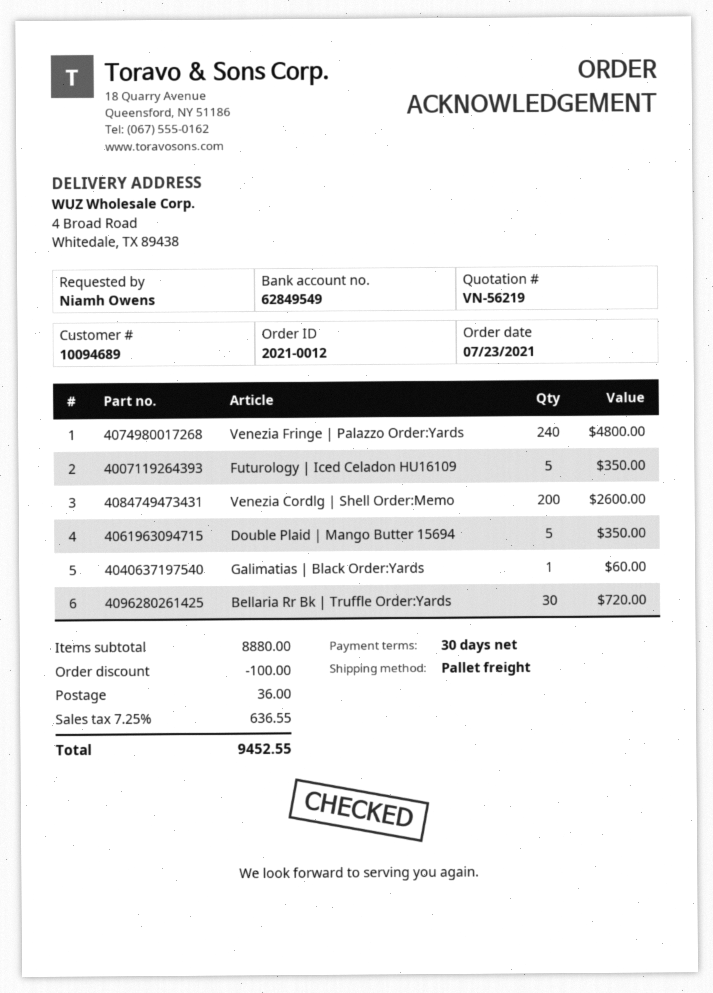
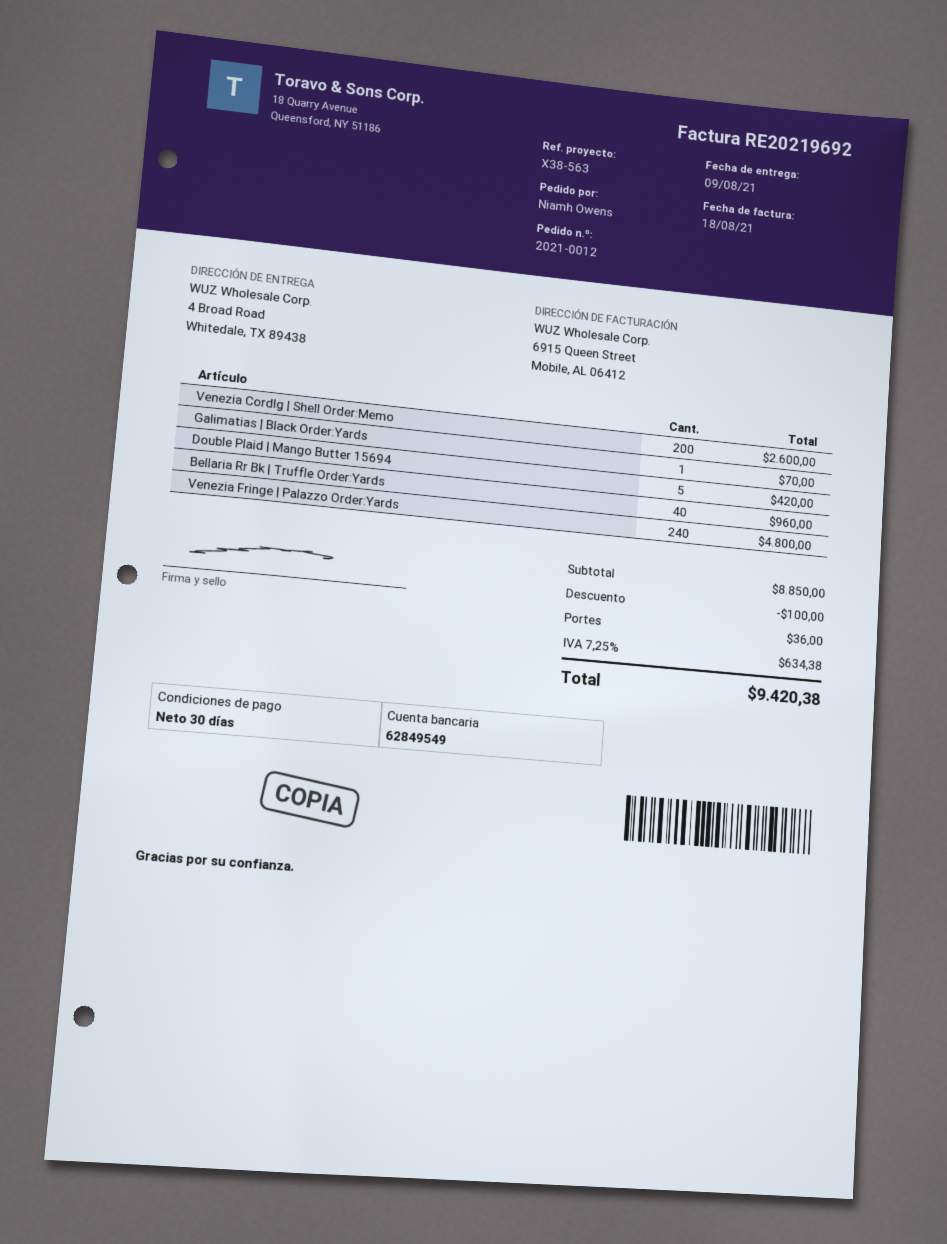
Futurology | Iced Celadon HU16109: 5 for 350.00 -> none
Double Plaid | Mango Butter 15694: 5 for 350.00 -> 5 for 420.00
Galimatias | Black Order:Yards: 1 for 60.00 -> 1 for 70.00
Bellaria Rr Bk | Truffle Order:Yards: 30 for 720.00 -> 40 for 960.00
subtotal: 8880.00 -> 8850.00
tax: 7.25% = 636.55 -> 7.25% = 634.38
total: 9452.55 -> 9420.38

